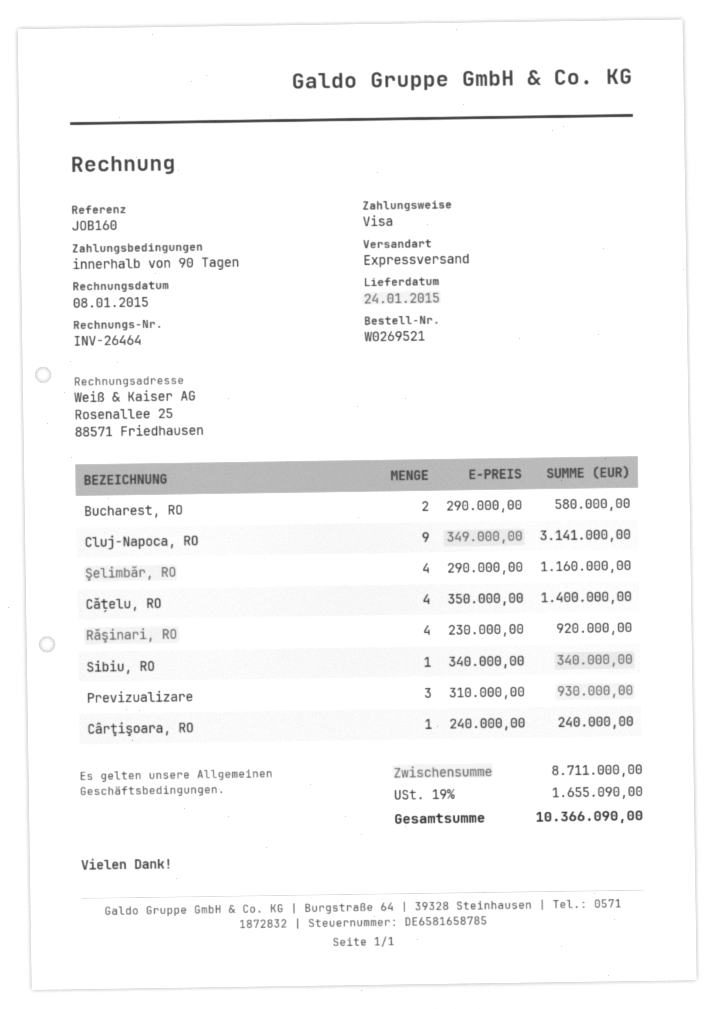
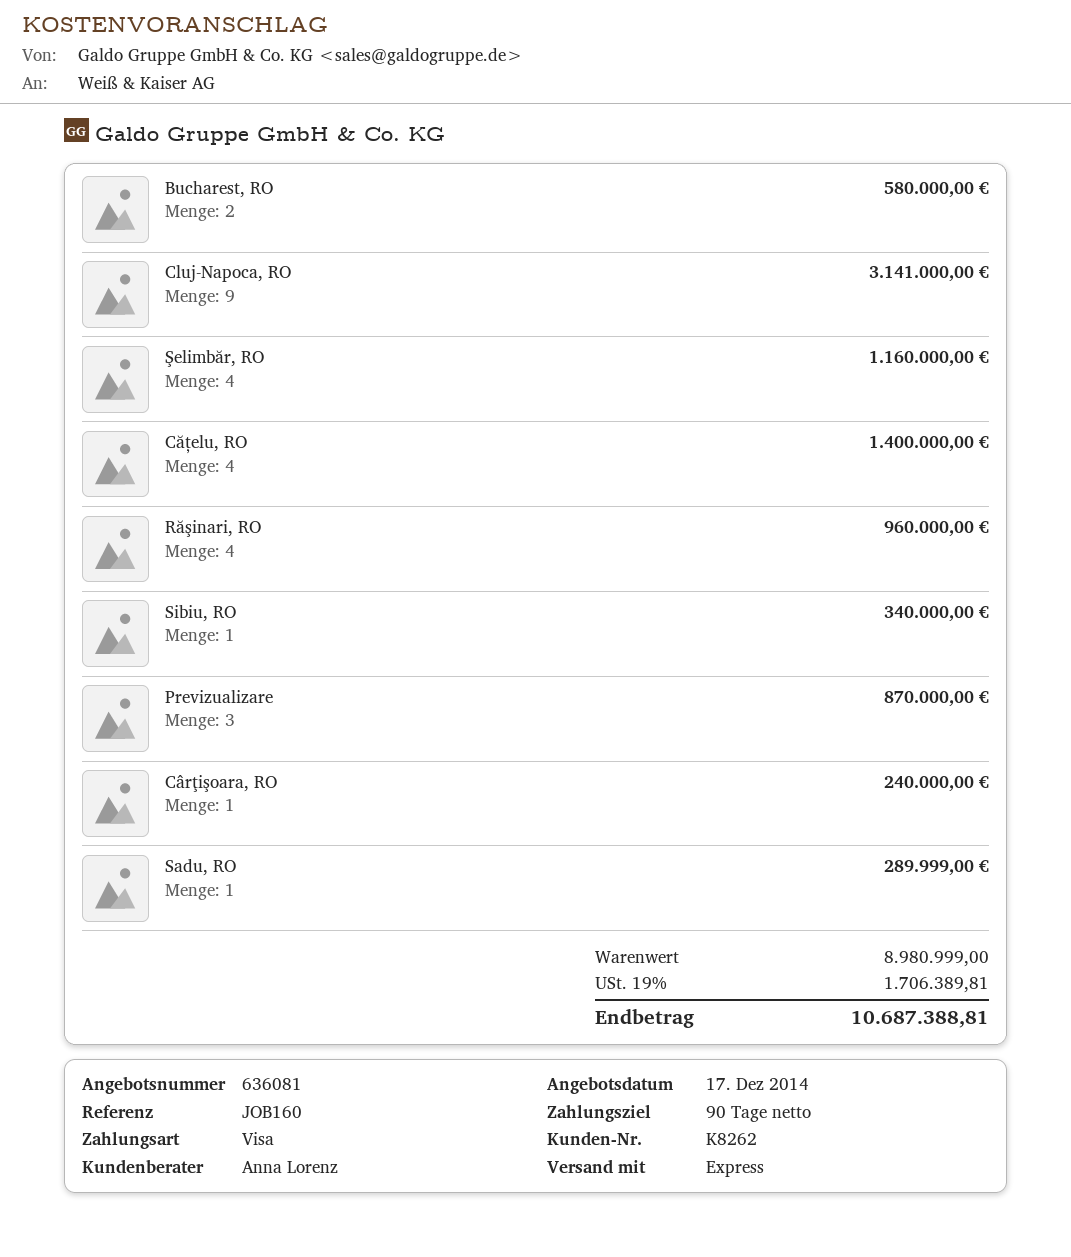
Răşinari, RO: 4 for 920000.00 -> 4 for 960000.00
Previzualizare: 3 for 930000.00 -> 3 for 870000.00
Sadu, RO: none -> 1 for 289999.00
subtotal: 8711000.00 -> 8980999.00
tax: 19% = 1655090.00 -> 19% = 1706389.81
total: 10366090.00 -> 10687388.81

